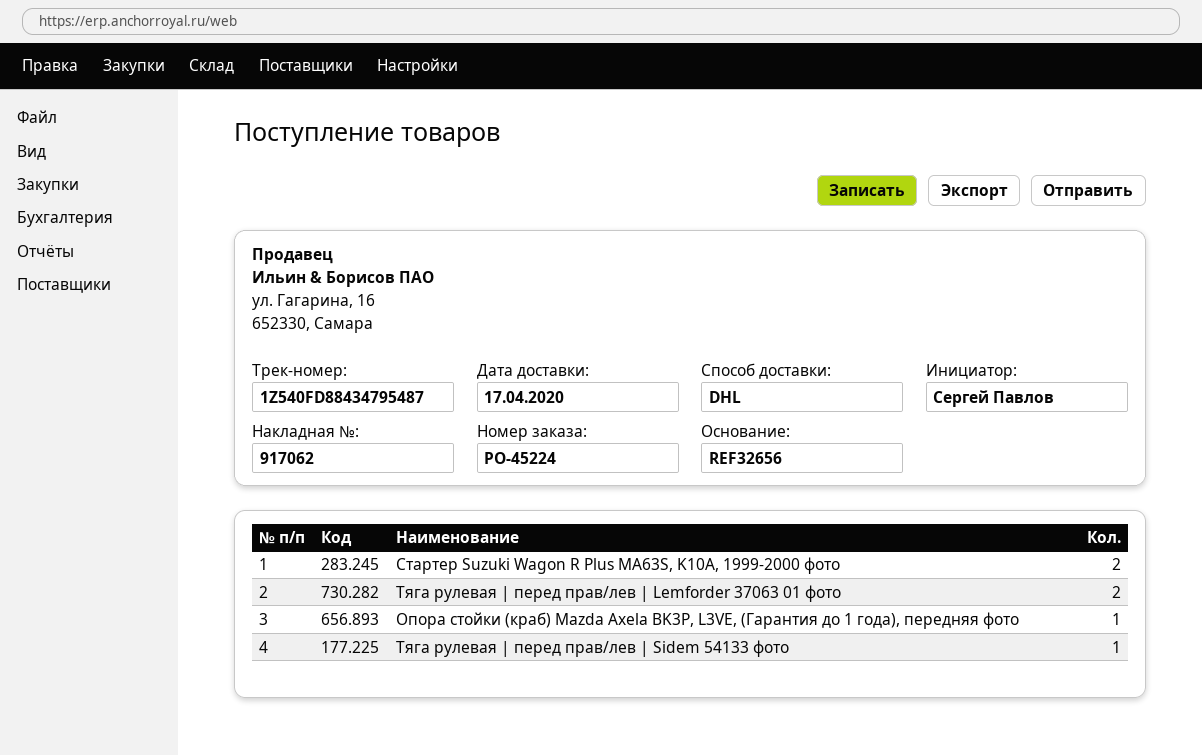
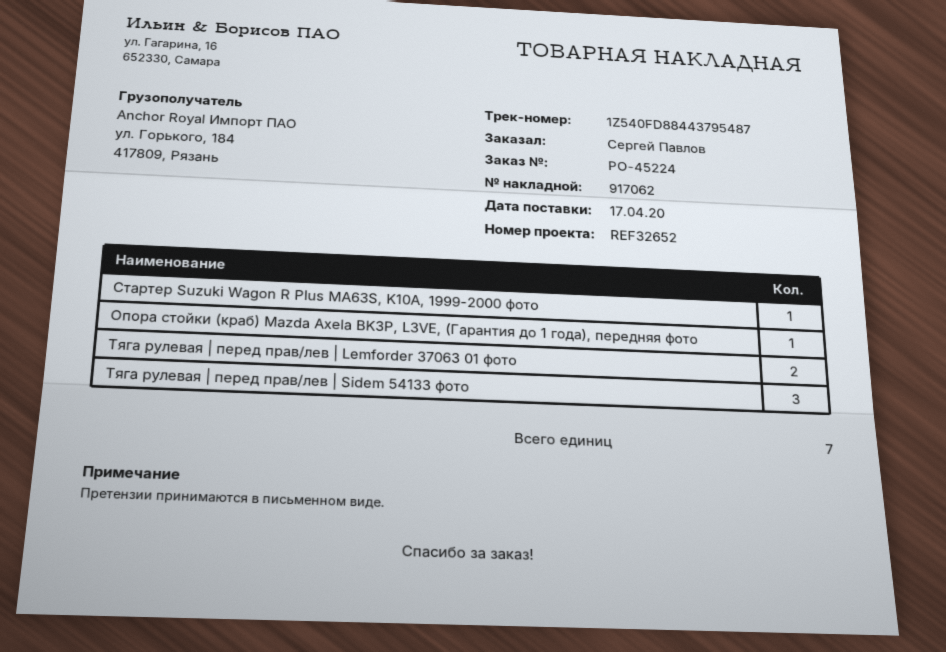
reference: REF32656 -> REF32652
tracking number: 1Z540FD88434795487 -> 1Z540FD88443795487
Стартер Suzuki Wagon R Plus MA63S, K10A, 1999-2000 фото: 2 -> 1
Тяга рулевая | перед прав/лев | Sidem 54133 фото: 1 -> 3

